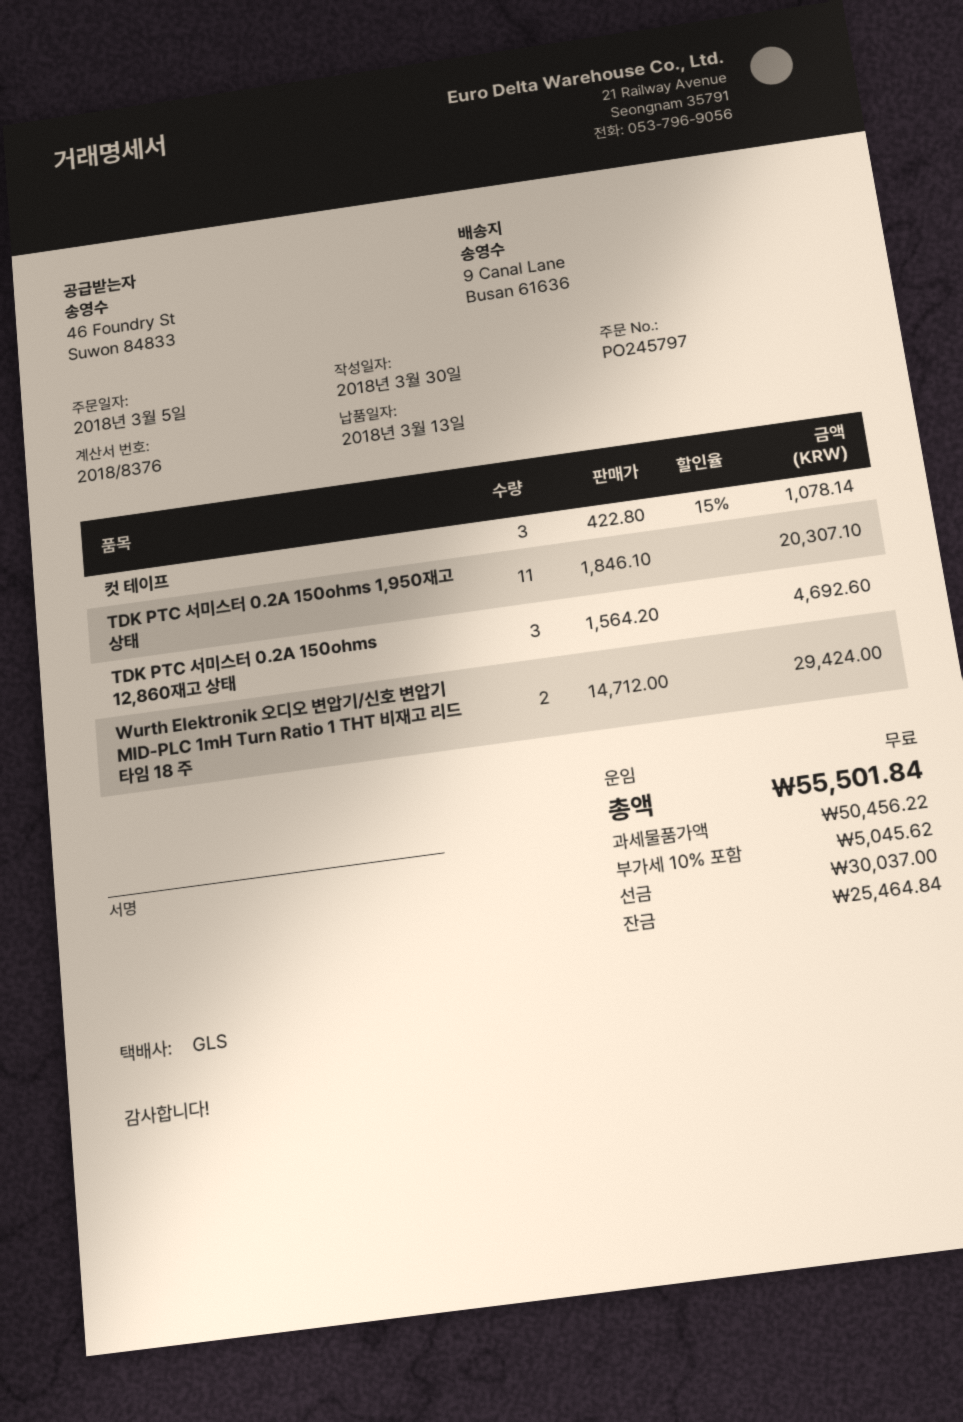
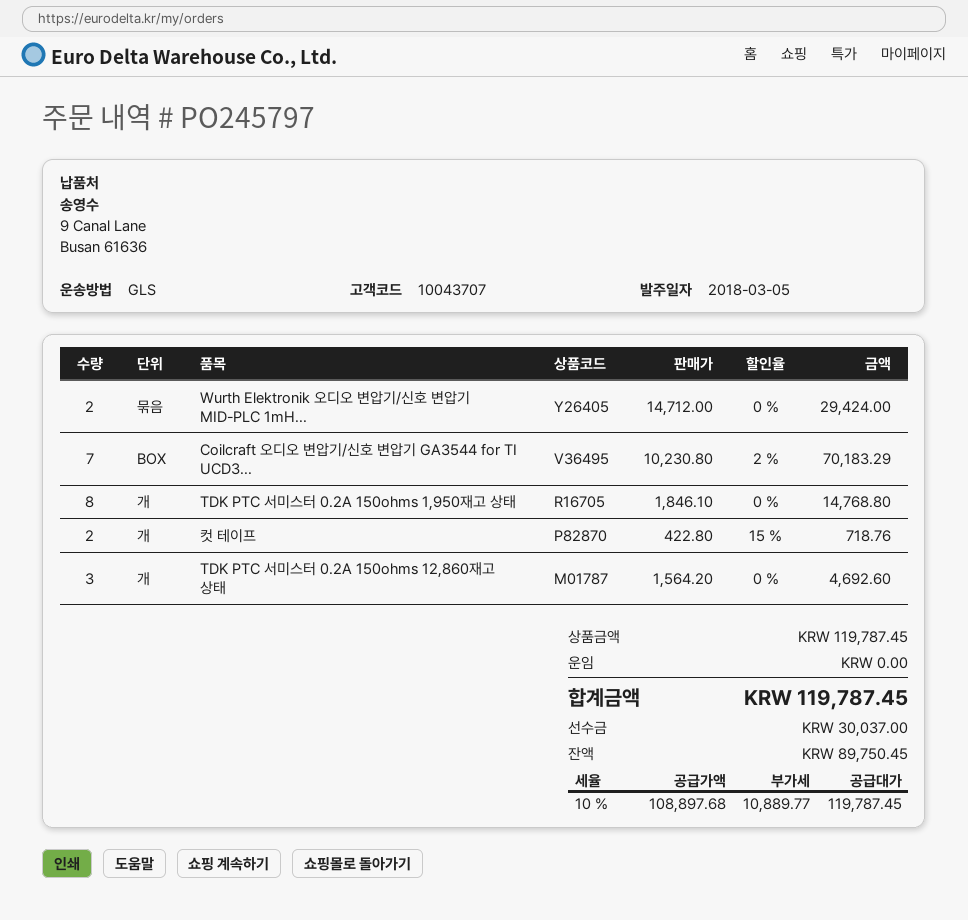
컷 테이프: 3 x 422.80 - 15% = 1078.14 -> 2 x 422.80 - 15% = 718.76
TDK PTC 서미스터 0.2A 150ohms 1,950재고 상태: 11 x 1846.10 = 20307.10 -> 8 x 1846.10 = 14768.80
Coilcraft 오디오 변압기/신호 변압기 GA3544 for TI UCD3...: none -> 7 x 10230.80 - 2% = 70183.29
net: 50456.22 -> 108897.68
tax: 10% = 5045.62 -> 10% = 10889.77
total: 55501.84 -> 119787.45
balance: 25464.84 -> 89750.45

